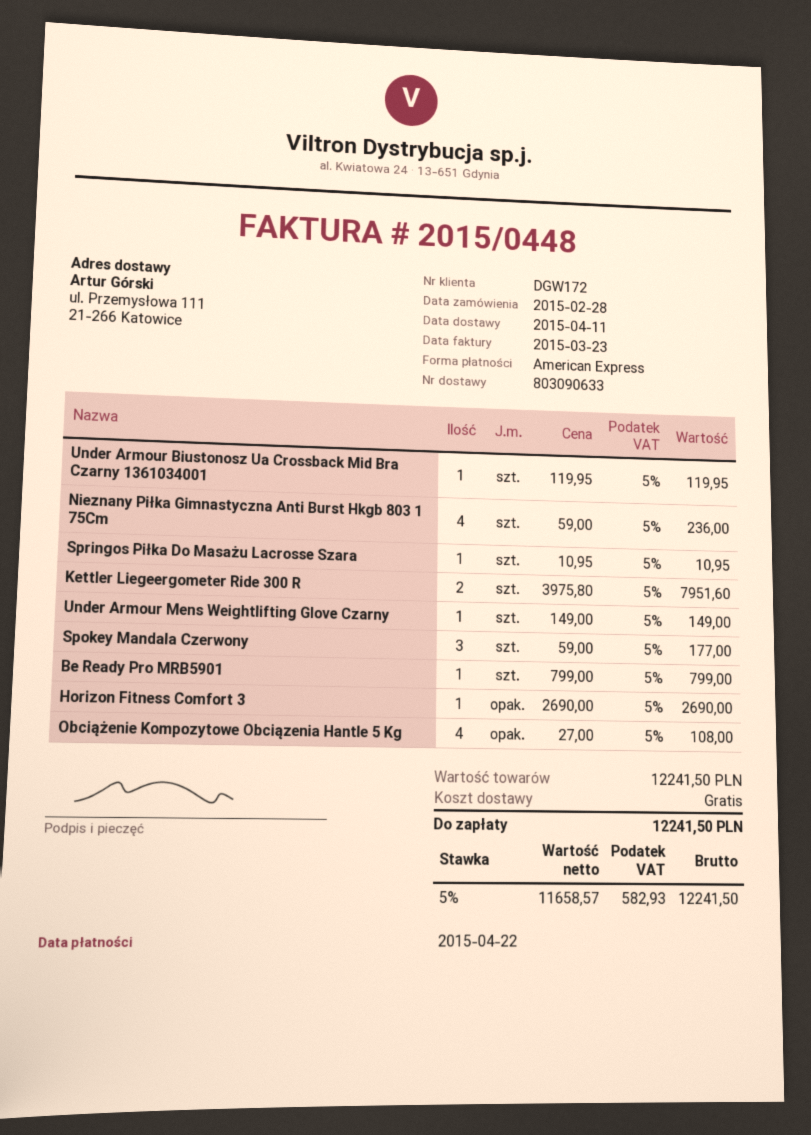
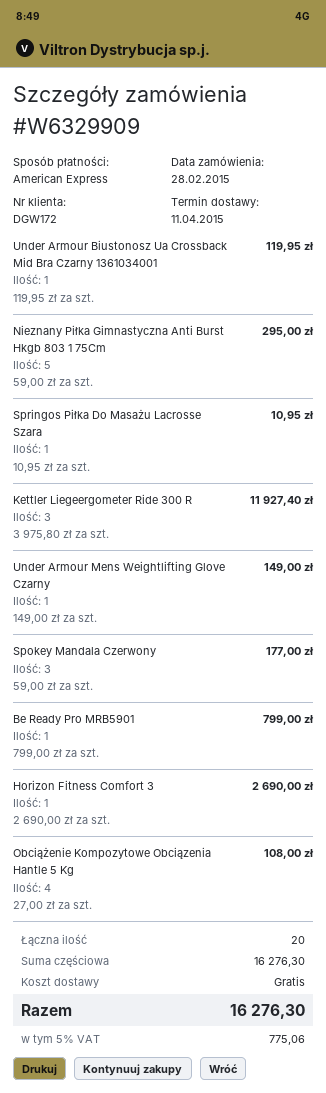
Nieznany Piłka Gimnastyczna Anti Burst Hkgb 803 1 75Cm: 4 x 59.00 = 236.00 -> 5 x 59.00 = 295.00
Kettler Liegeergometer Ride 300 R: 2 x 3975.80 = 7951.60 -> 3 x 3975.80 = 11927.40
subtotal: 12241.50 -> 16276.30
tax: 5% = 582.93 -> 5% = 775.06
total: 12241.50 -> 16276.30

